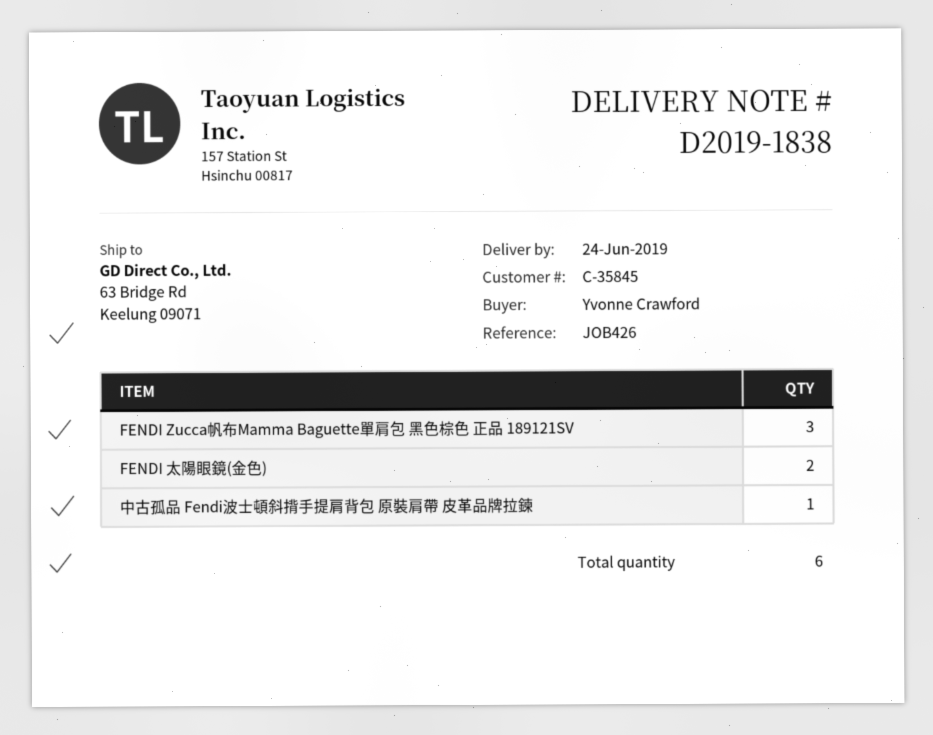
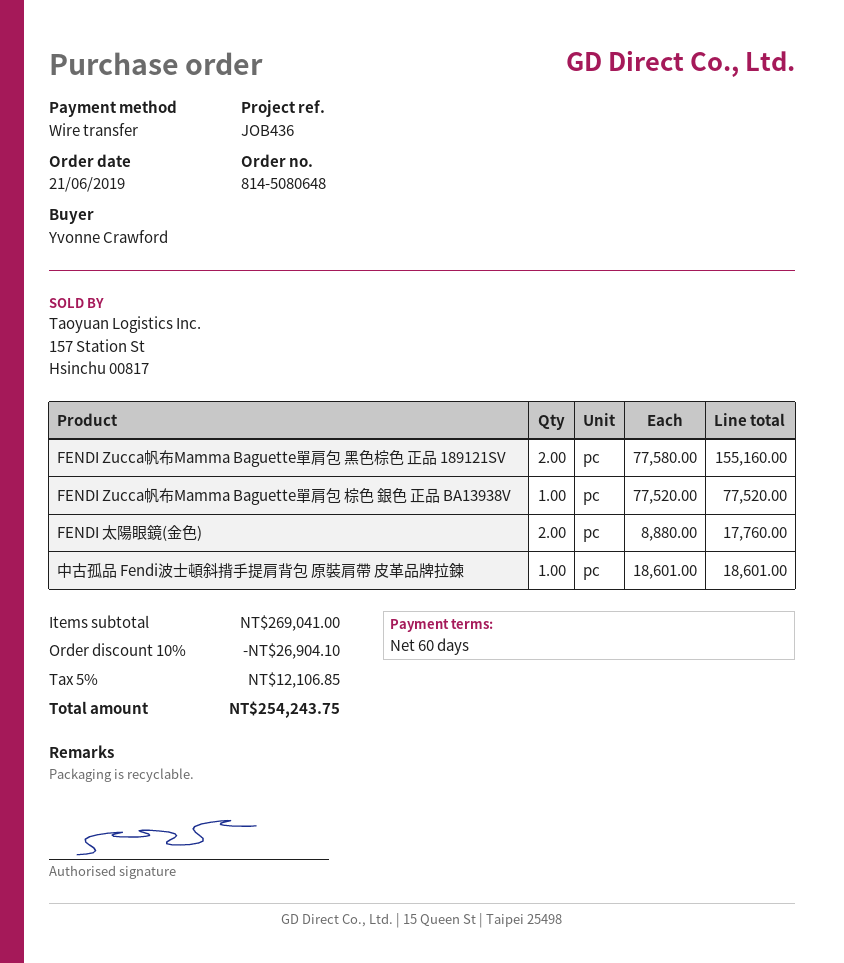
reference: JOB426 -> JOB436
FENDI Zucca帆布Mamma Baguette單肩包 黑色棕色 正品 189121SV: 3 -> 2
FENDI Zucca帆布Mamma Baguette單肩包 棕色 銀色 正品 BA13938V: none -> 1

